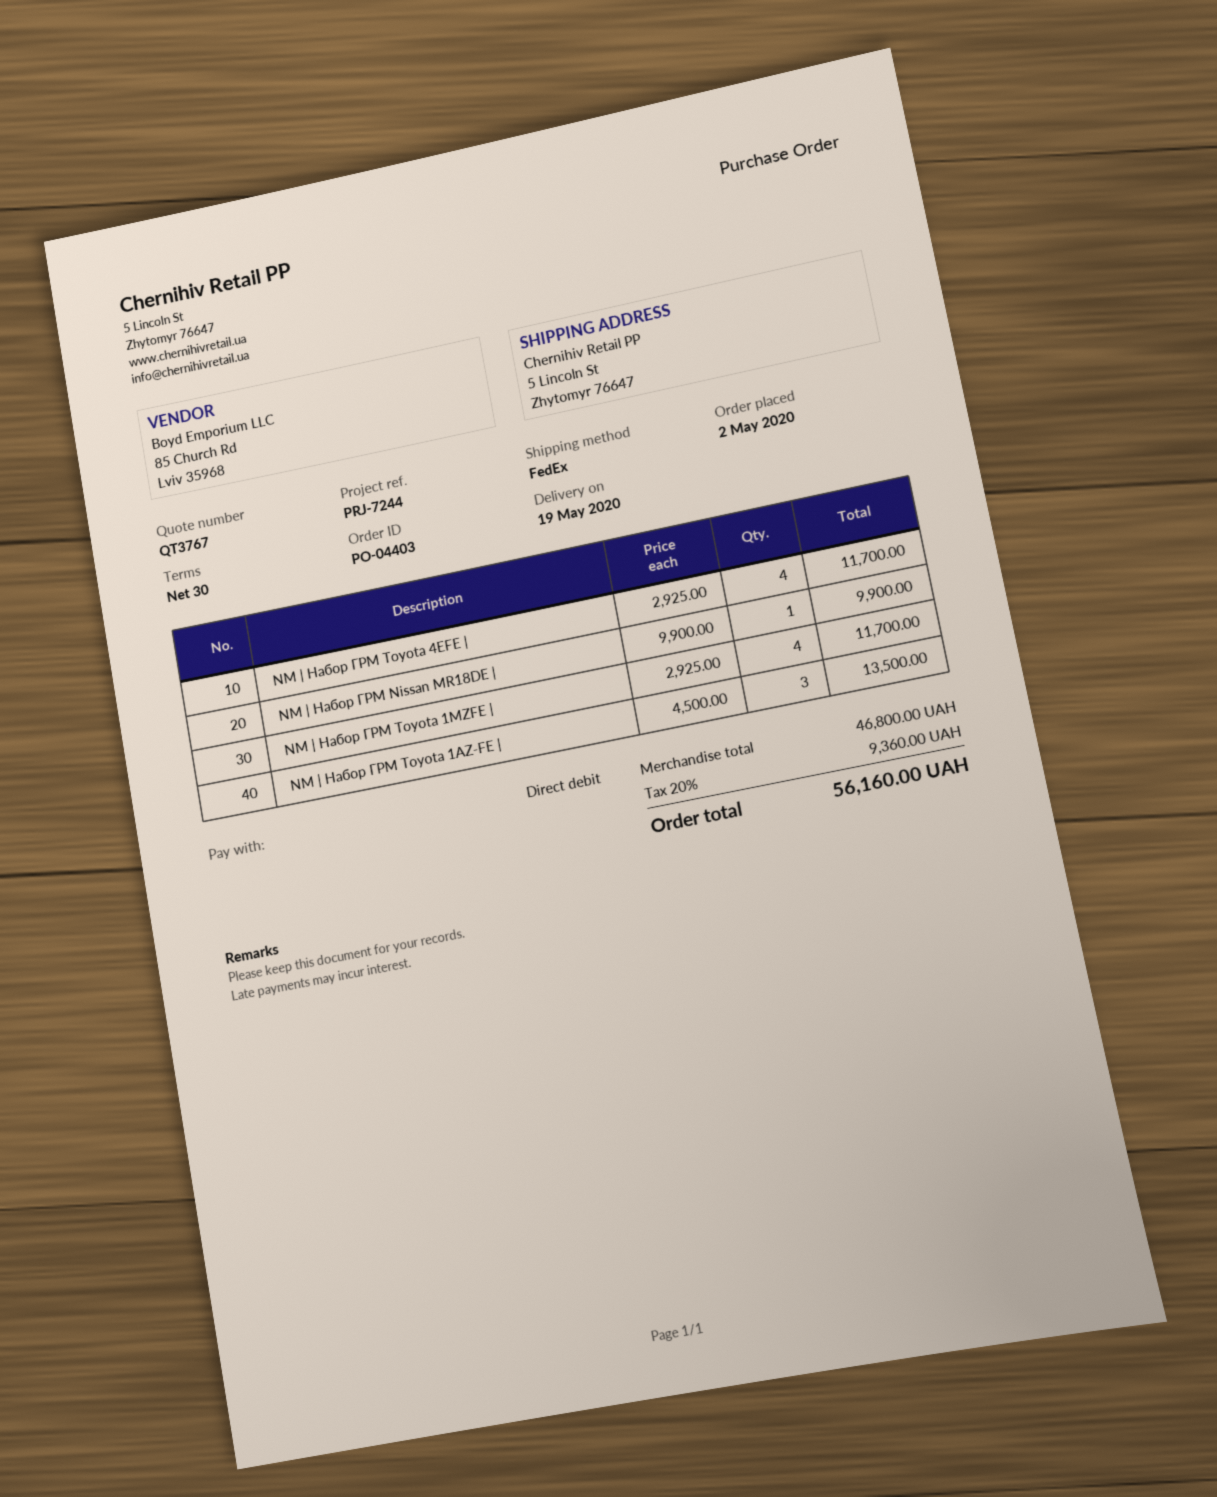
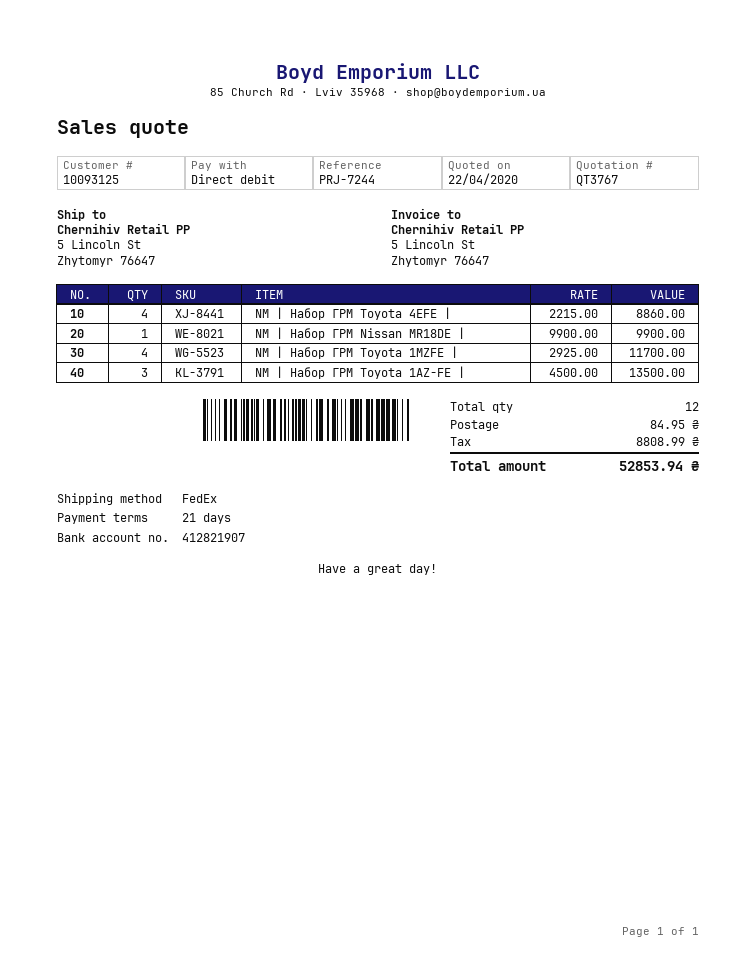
payment terms: 30 days -> 21 days
NM | Набор ГРМ Toyota 4EFE |: 4 x 2925.00 = 11700.00 -> 4 x 2215.00 = 8860.00
shipping: none -> 84.95
tax: 9360.00 -> 8808.99
total: 56160.00 -> 52853.94

